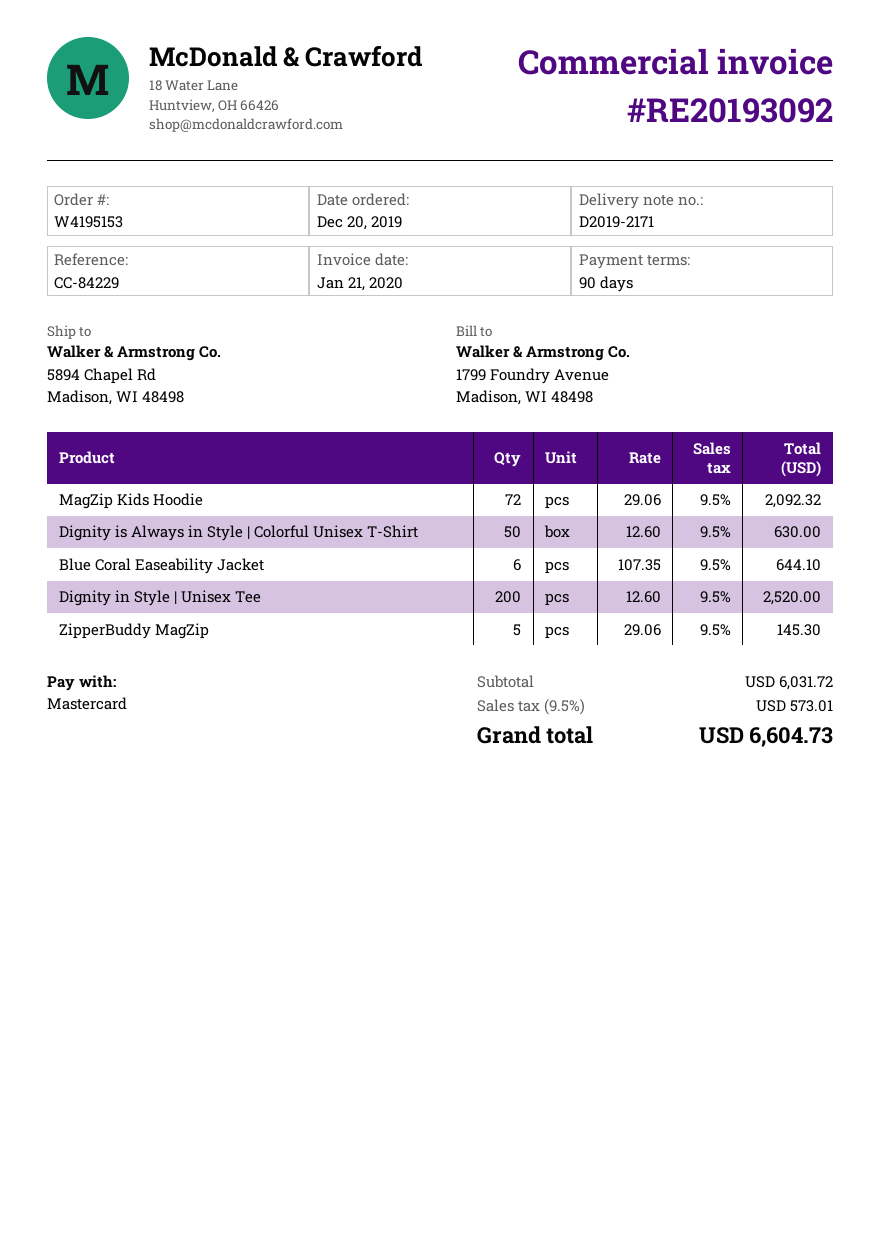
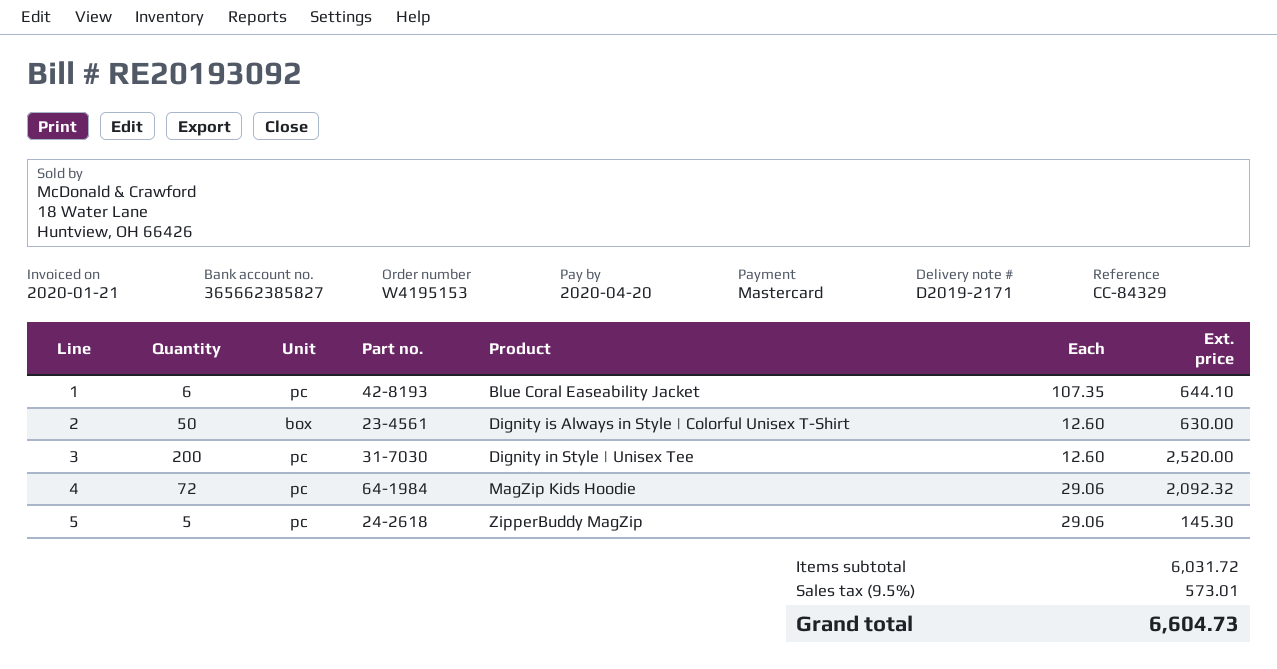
reference: CC-84229 -> CC-84329

